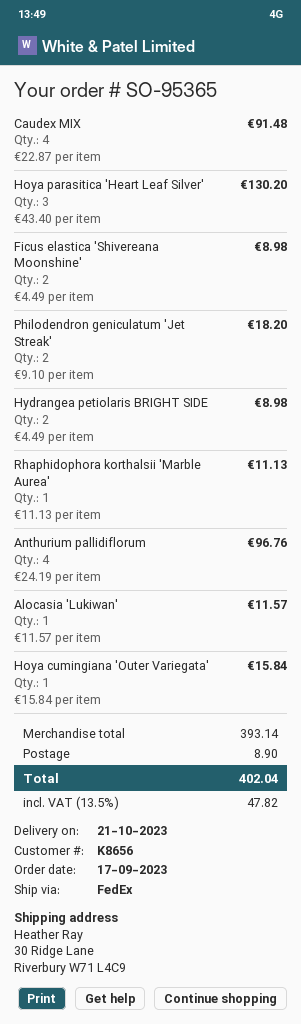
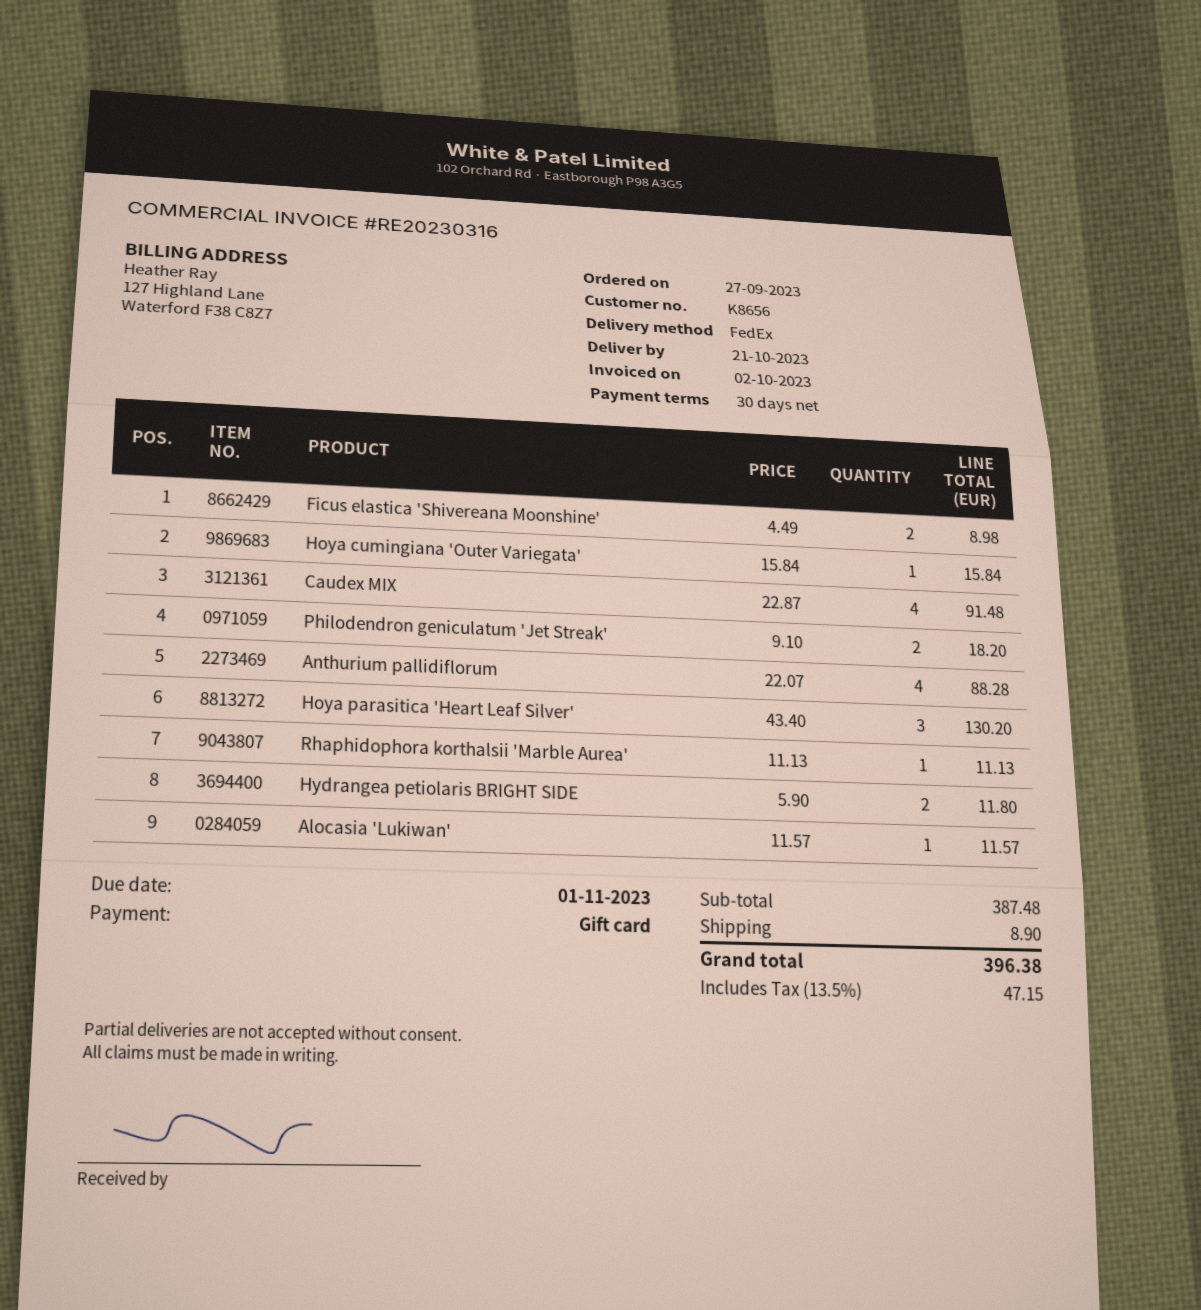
order date: 2023-09-17 -> 2023-09-27
Hydrangea petiolaris BRIGHT SIDE: 2 x 4.49 = 8.98 -> 2 x 5.90 = 11.80
Anthurium pallidiflorum: 4 x 24.19 = 96.76 -> 4 x 22.07 = 88.28
subtotal: 393.14 -> 387.48
tax: 13.5% = 47.82 -> 13.5% = 47.15
total: 402.04 -> 396.38

